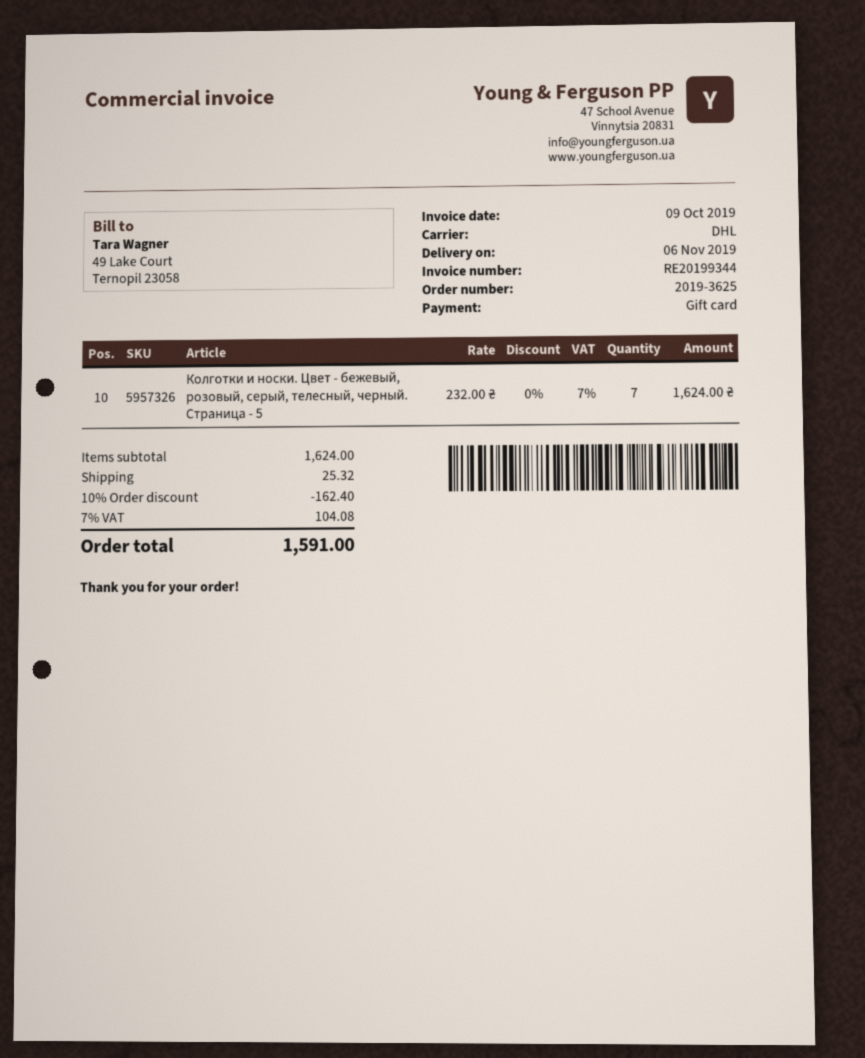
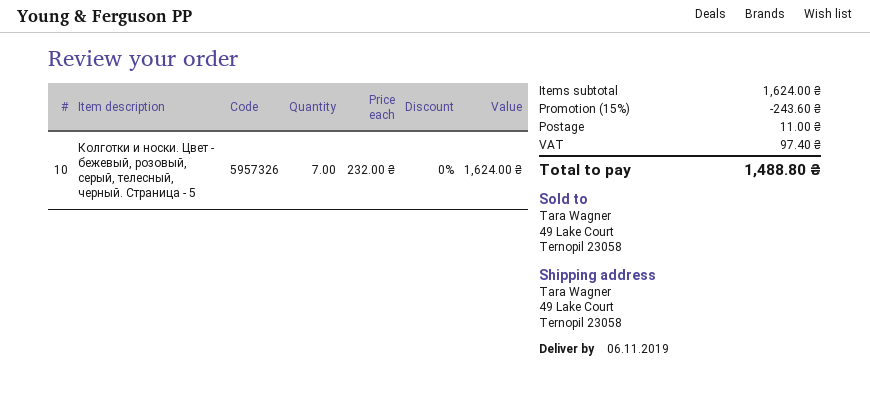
discount: 10% = 162.40 -> 15% = 243.60
shipping: 25.32 -> 11.00
tax: 104.08 -> 97.40
total: 1591.00 -> 1488.80

